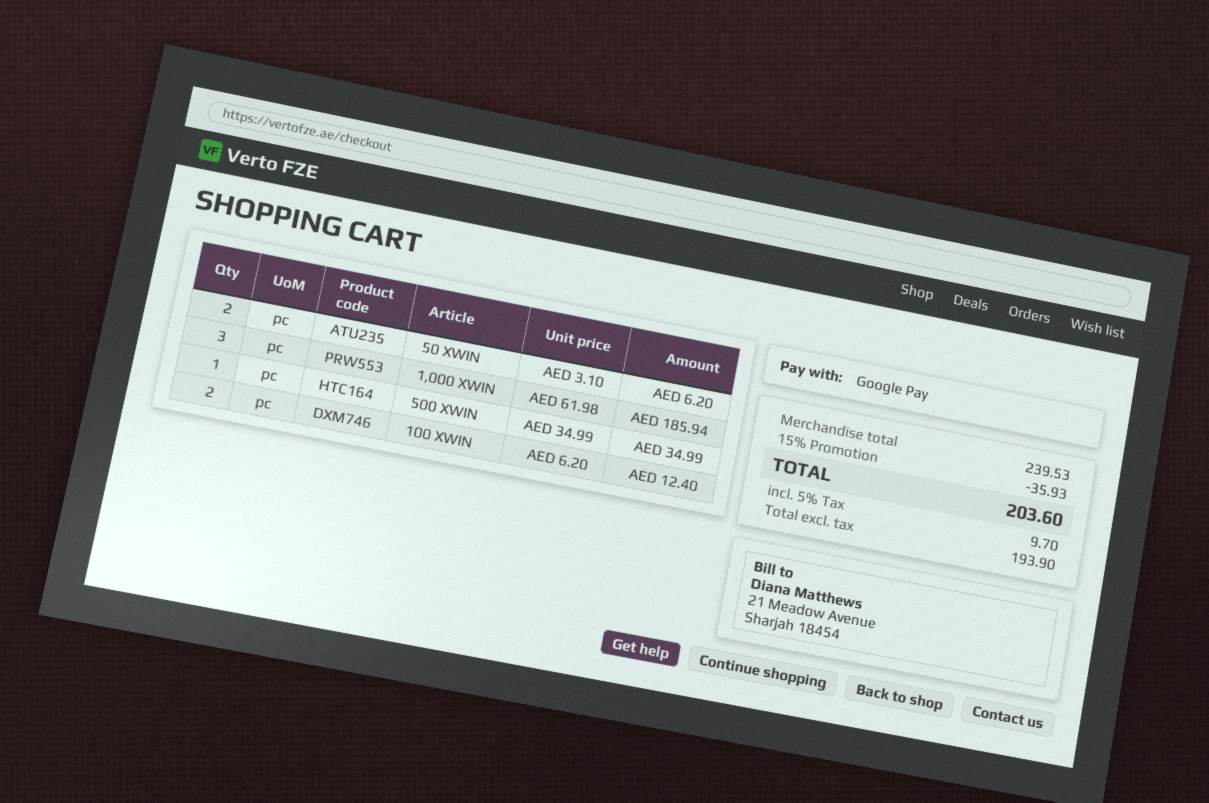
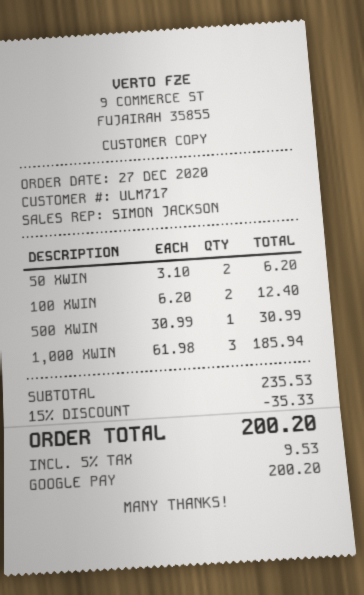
500 XWIN: 1 x 34.99 = 34.99 -> 1 x 30.99 = 30.99
subtotal: 239.53 -> 235.53
discount: 15% = 35.93 -> 15% = 35.33
tax: 5% = 9.70 -> 5% = 9.53
total: 203.60 -> 200.20

